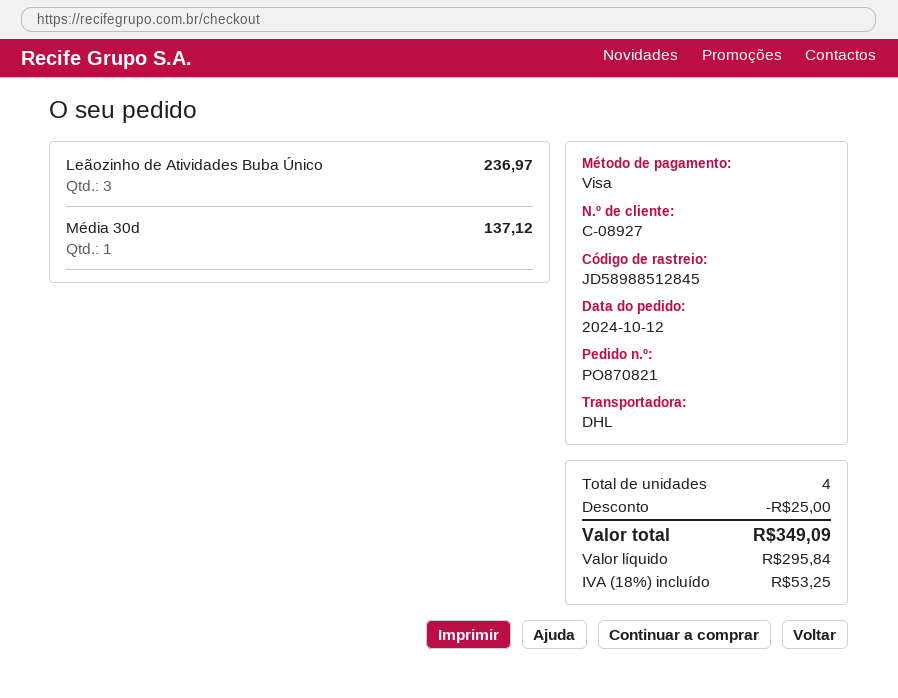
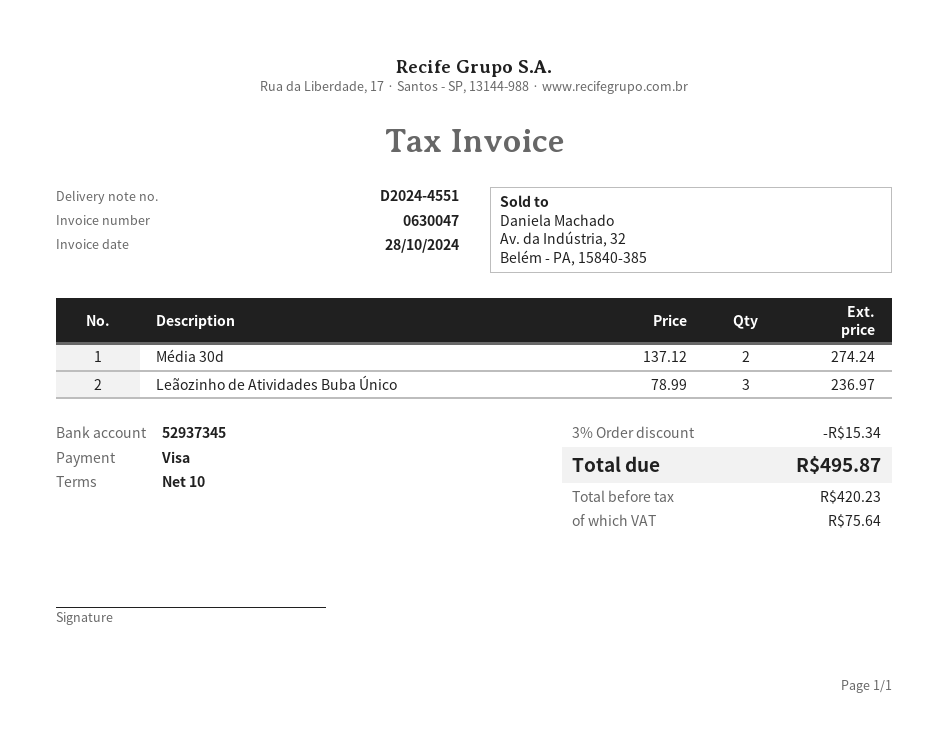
Média 30d: 1 for 137.12 -> 2 for 274.24
discount: 25.00 -> 15.34
net: 295.84 -> 420.23
tax: 53.25 -> 75.64
total: 349.09 -> 495.87

